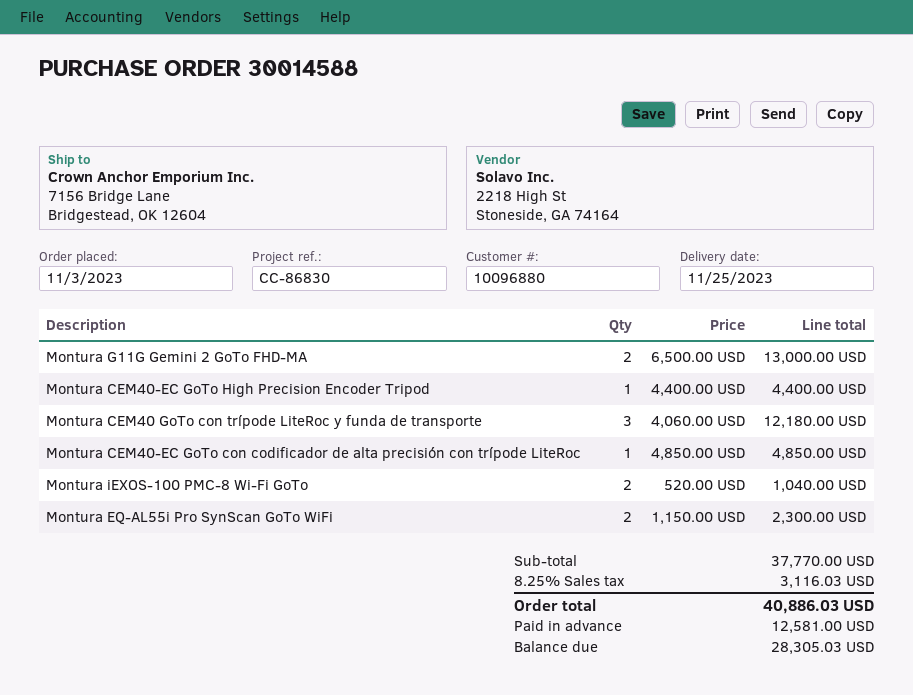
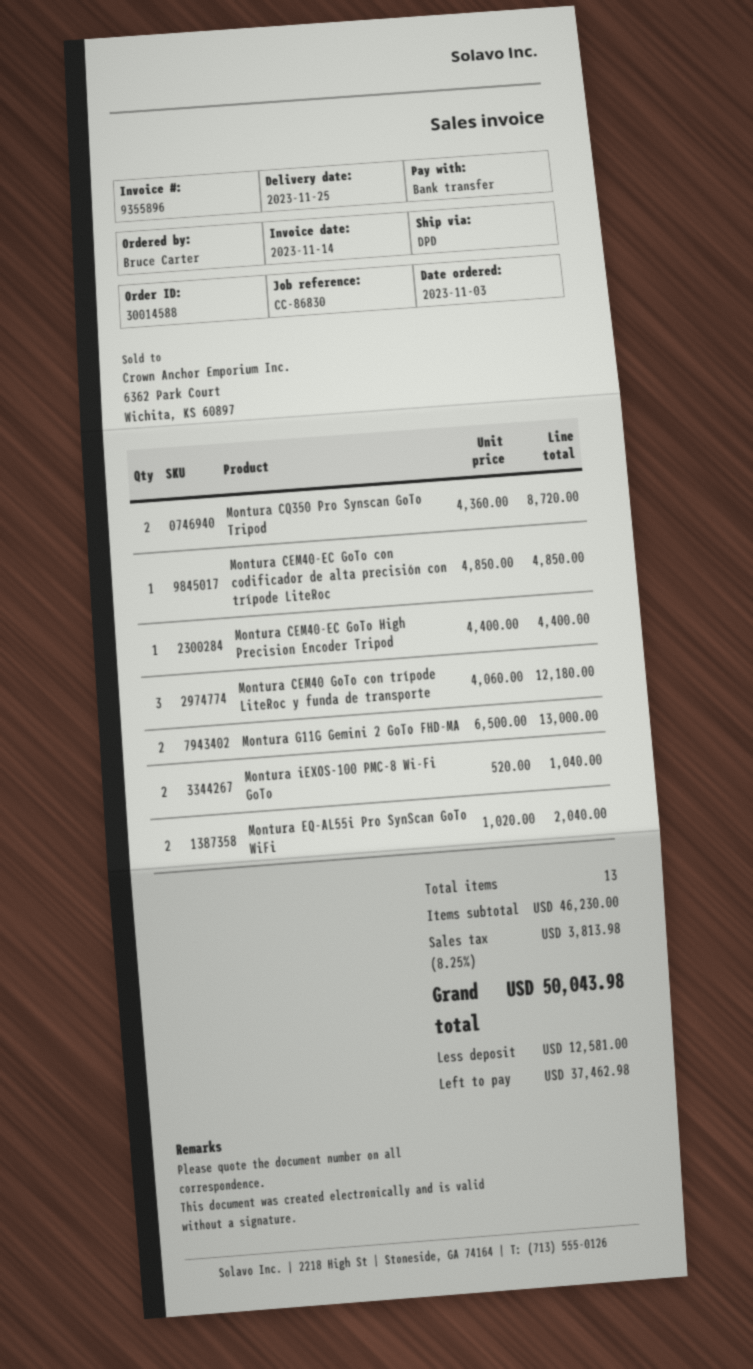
Montura EQ-AL55i Pro SynScan GoTo WiFi: 2 x 1150.00 = 2300.00 -> 2 x 1020.00 = 2040.00
Montura CQ350 Pro Synscan GoTo Tripod: none -> 2 x 4360.00 = 8720.00
subtotal: 37770.00 -> 46230.00
tax: 8.25% = 3116.03 -> 8.25% = 3813.98
total: 40886.03 -> 50043.98
balance: 28305.03 -> 37462.98

